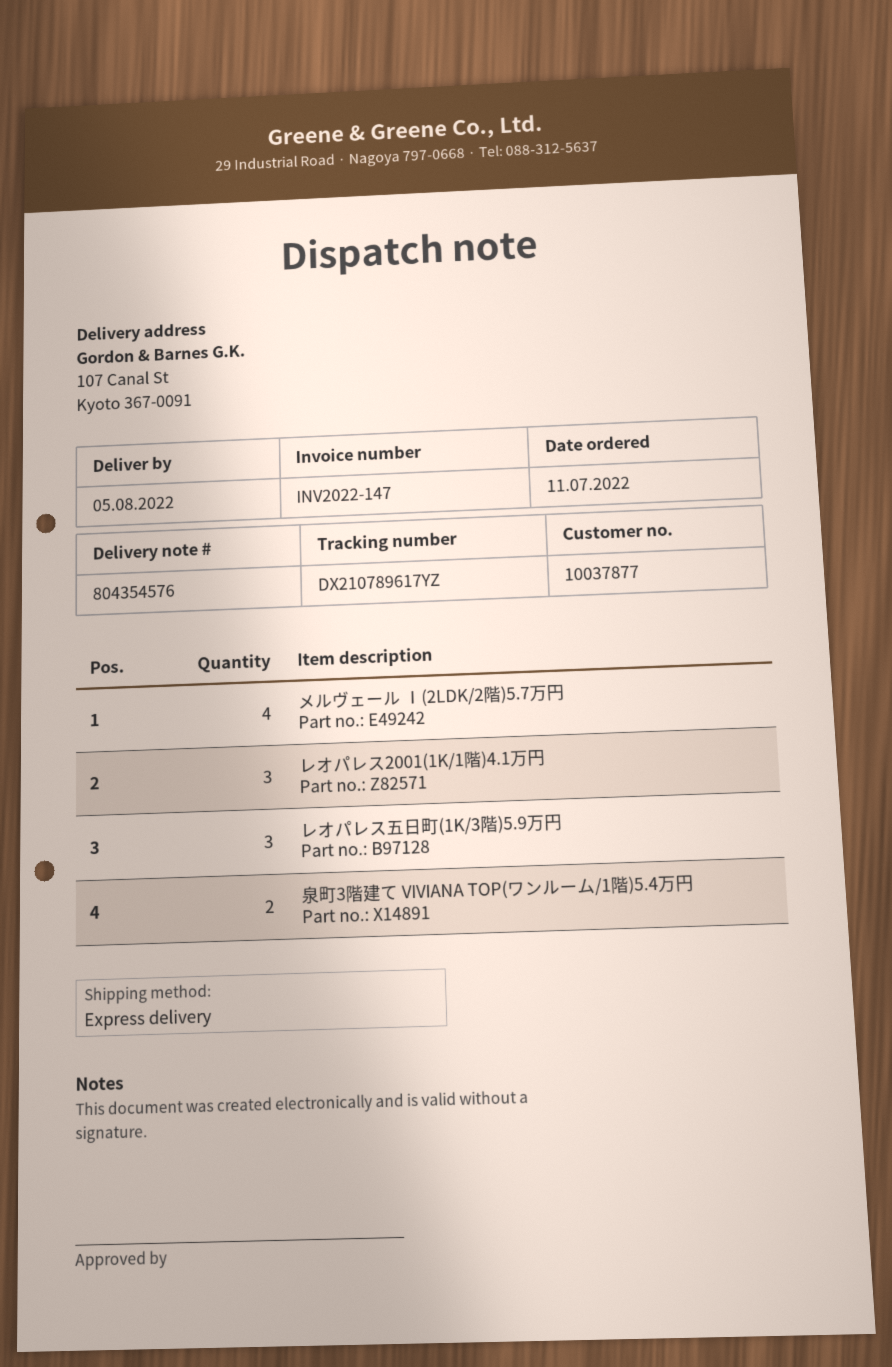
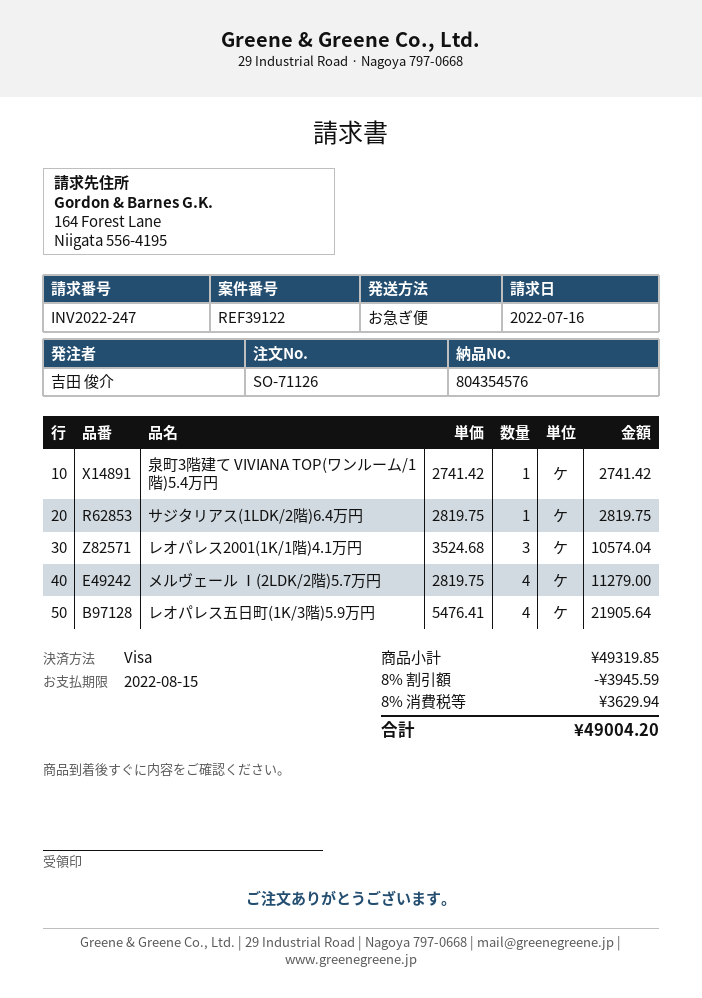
invoice number: INV2022-147 -> INV2022-247
レオパレス五日町(1K/3階)5.9万円: 3 -> 4
泉町3階建て VIVIANA TOP(ワンルーム/1階)5.4万円: 2 -> 1
サジタリアス(1LDK/2階)6.4万円: none -> 1

